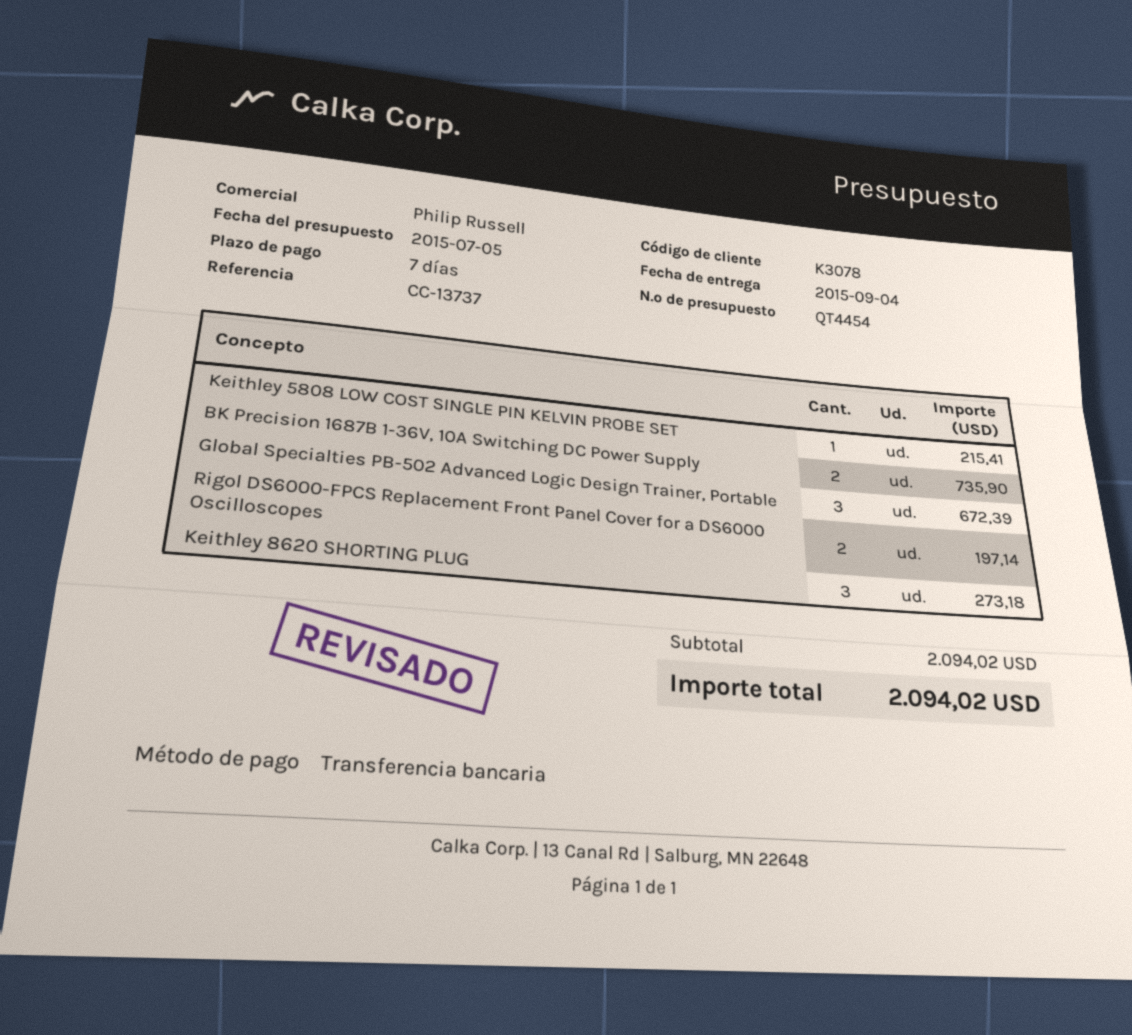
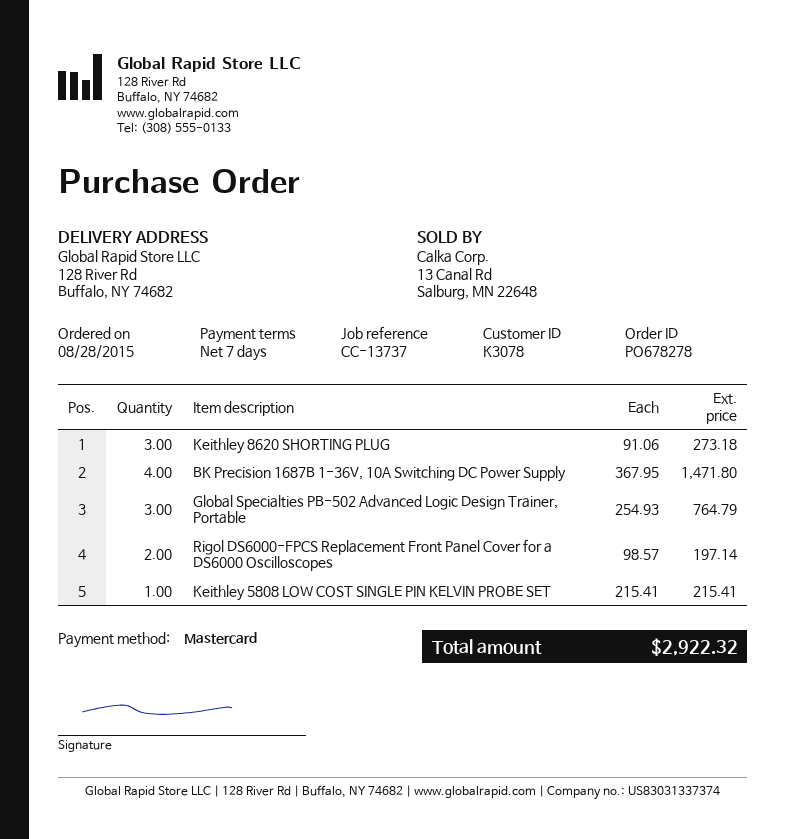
payment method: bank transfer -> Mastercard
BK Precision 1687B 1-36V, 10A Switching DC Power Supply: 2 for 735.90 -> 4 for 1471.80
Global Specialties PB-502 Advanced Logic Design Trainer, Portable: 3 for 672.39 -> 3 for 764.79
total: 2094.02 -> 2922.32

